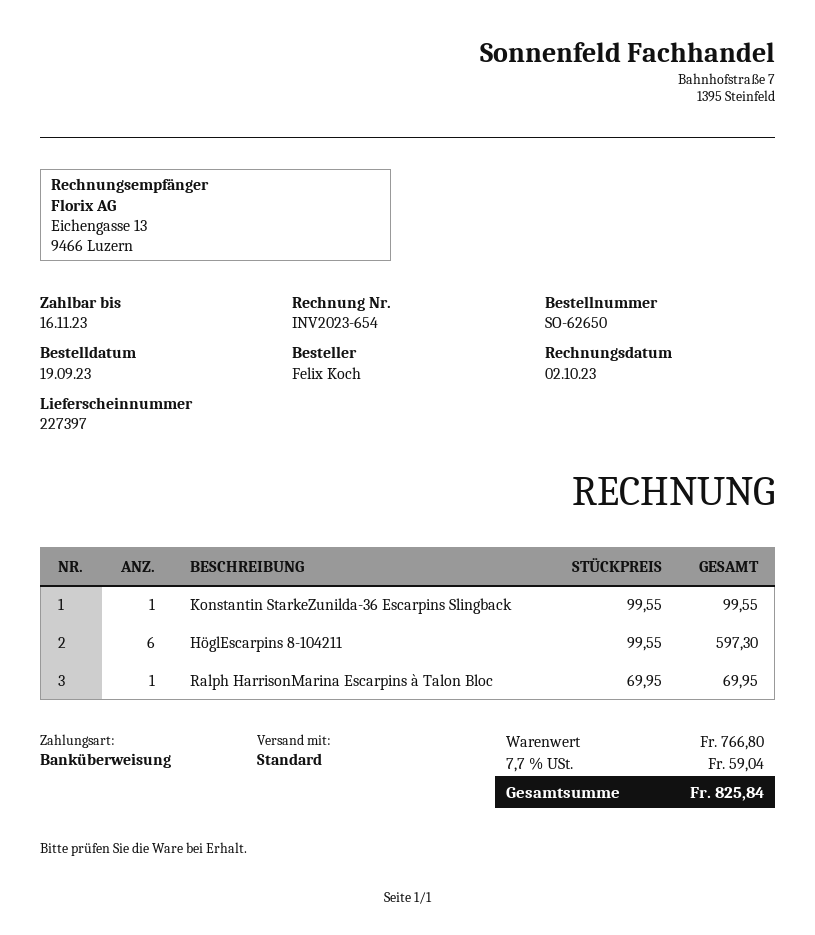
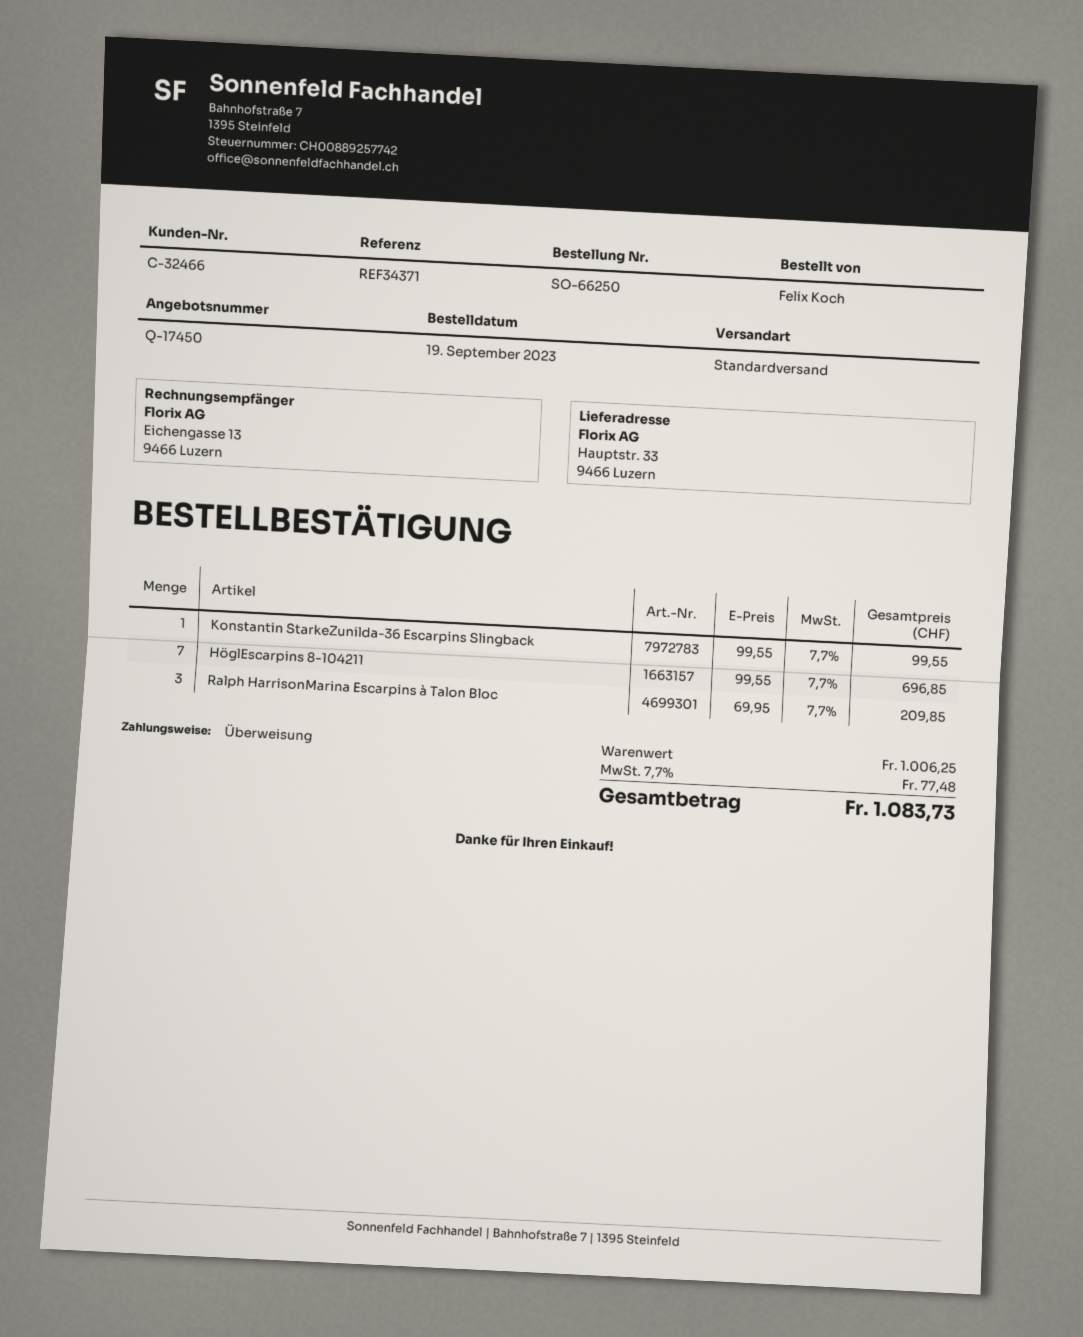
order number: SO-62650 -> SO-66250
HöglEscarpins 8-104211: 6 x 99.55 = 597.30 -> 7 x 99.55 = 696.85
Ralph HarrisonMarina Escarpins à Talon Bloc: 1 x 69.95 = 69.95 -> 3 x 69.95 = 209.85
subtotal: 766.80 -> 1006.25
tax: 7.7% = 59.04 -> 7.7% = 77.48
total: 825.84 -> 1083.73

